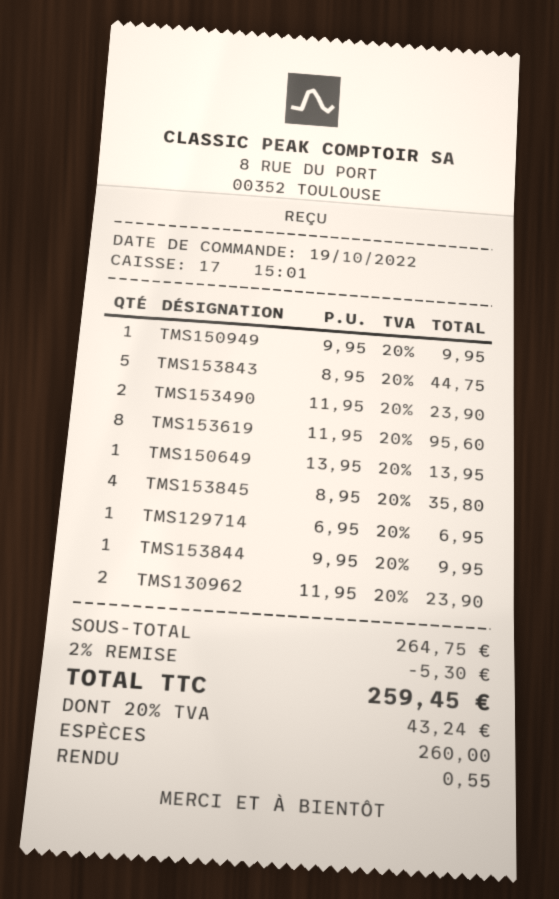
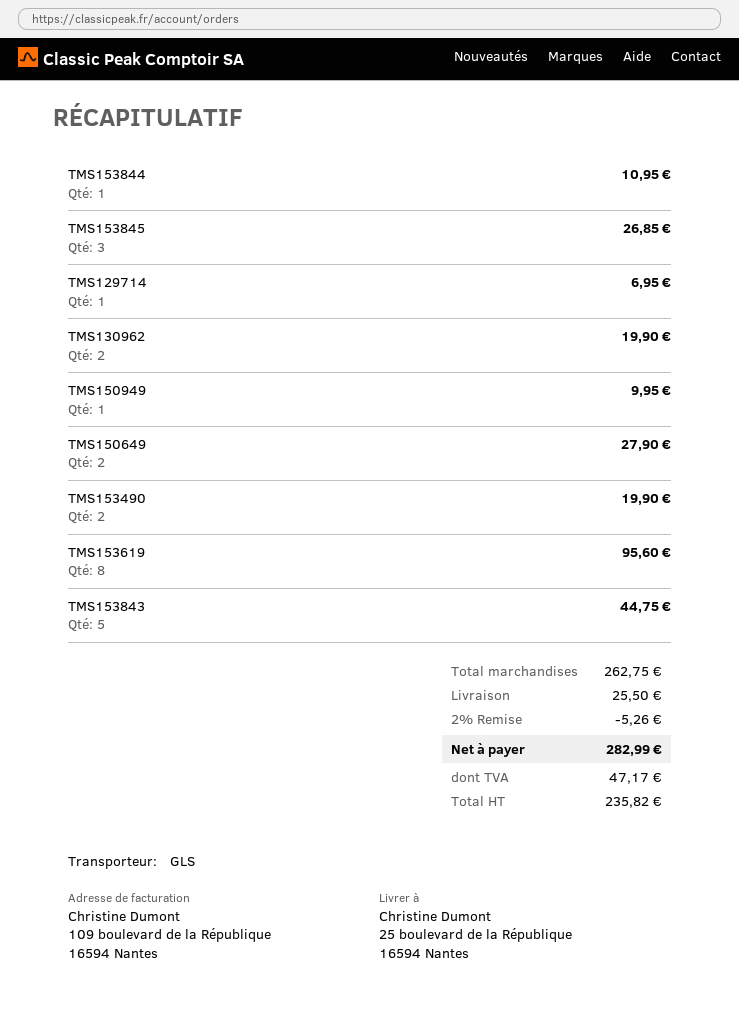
TMS153490: 2 for 23.90 -> 2 for 19.90
TMS150649: 1 for 13.95 -> 2 for 27.90
TMS153845: 4 for 35.80 -> 3 for 26.85
TMS153844: 1 for 9.95 -> 1 for 10.95
TMS130962: 2 for 23.90 -> 2 for 19.90
subtotal: 264.75 -> 262.75
discount: 2% = 5.30 -> 2% = 5.26
shipping: none -> 25.50
tax: 43.24 -> 47.17
total: 259.45 -> 282.99

